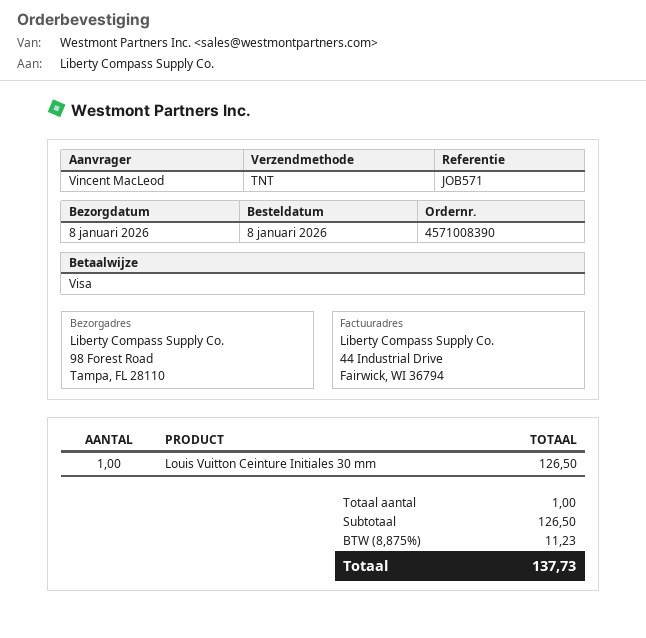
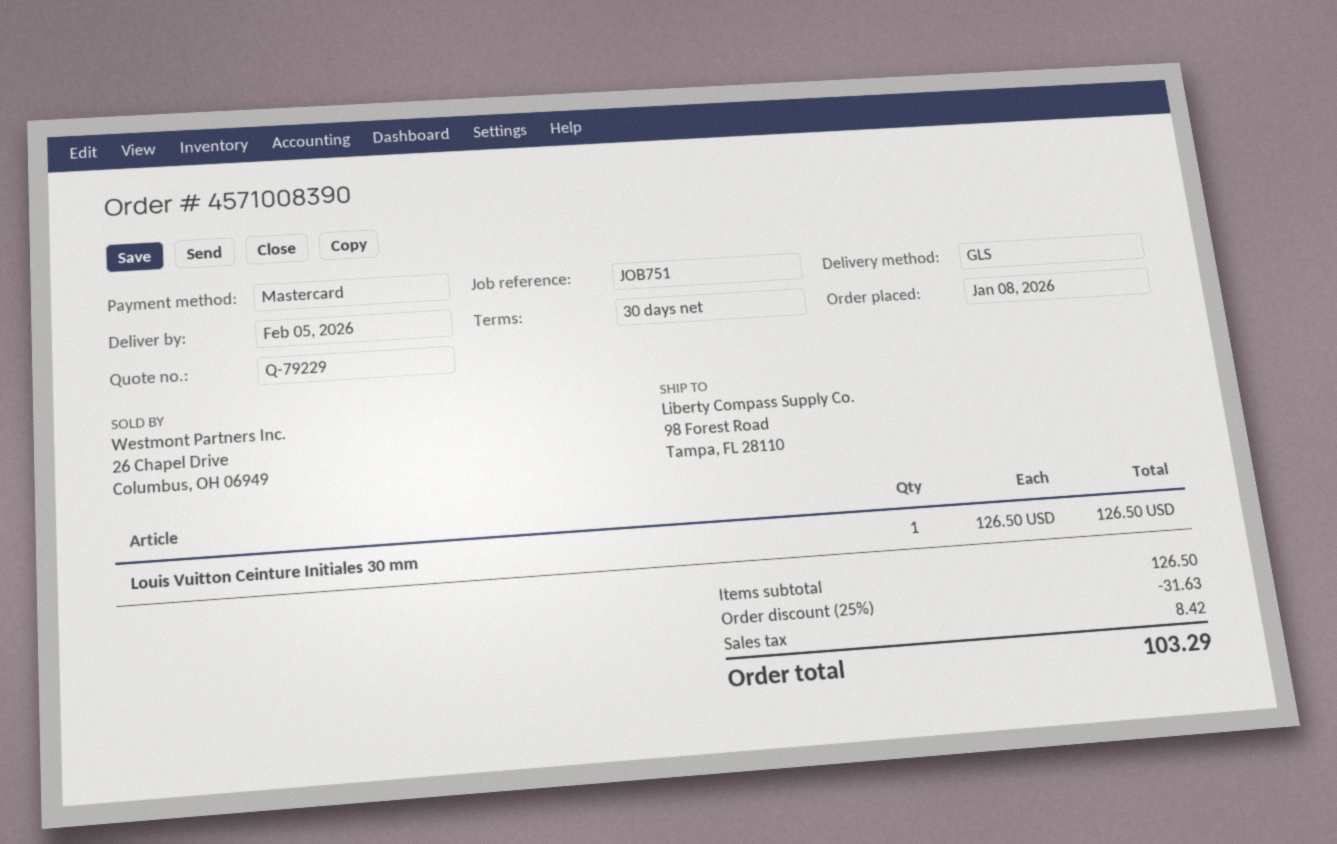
delivery date: 2026-01-08 -> 2026-02-05
reference: JOB571 -> JOB751
payment method: Visa -> Mastercard
shipping method: TNT -> GLS
discount: none -> 25% = 31.63
tax: 11.23 -> 8.42
total: 137.73 -> 103.29

